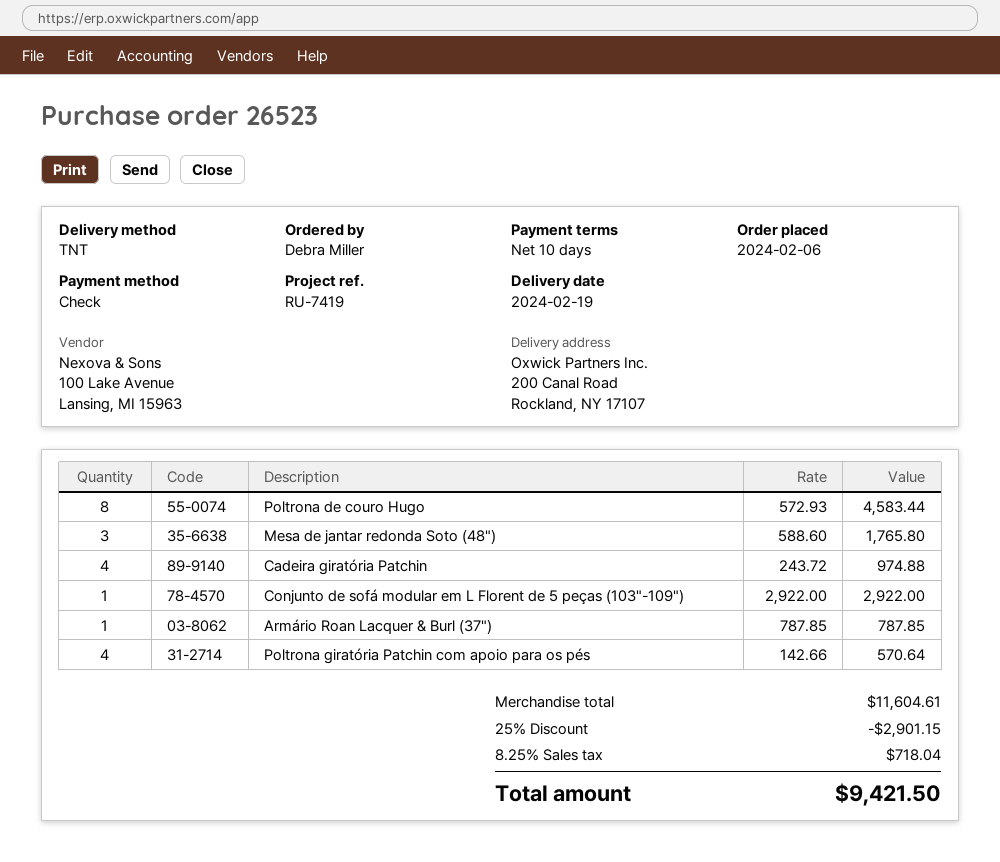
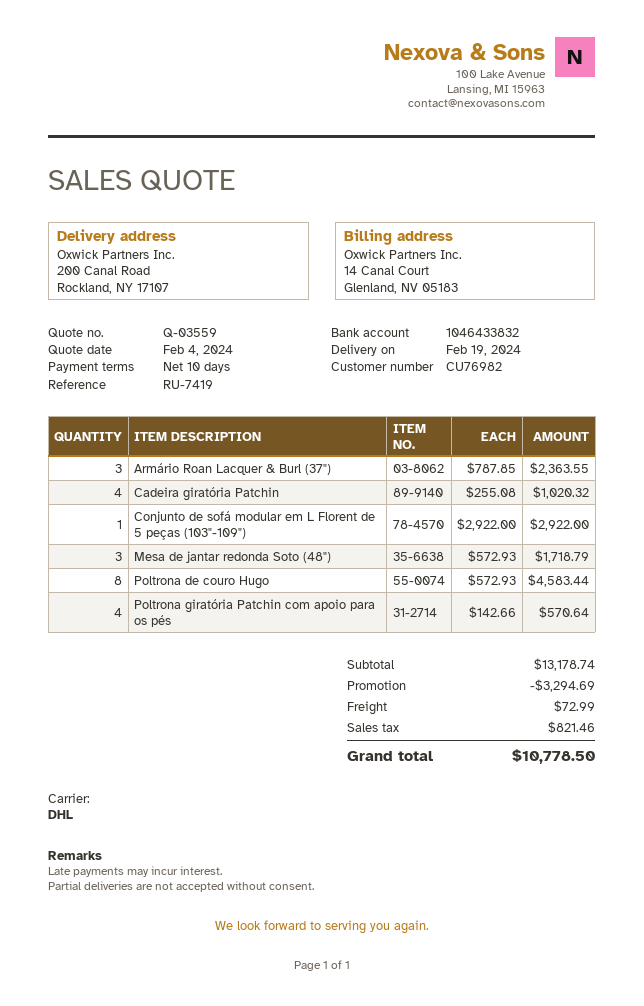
shipping method: TNT -> DHL
Mesa de jantar redonda Soto (48"): 3 x 588.60 = 1765.80 -> 3 x 572.93 = 1718.79
Cadeira giratória Patchin: 4 x 243.72 = 974.88 -> 4 x 255.08 = 1020.32
Armário Roan Lacquer & Burl (37"): 1 x 787.85 = 787.85 -> 3 x 787.85 = 2363.55
subtotal: 11604.61 -> 13178.74
discount: 2901.15 -> 3294.69
shipping: none -> 72.99
tax: 718.04 -> 821.46
total: 9421.50 -> 10778.50

